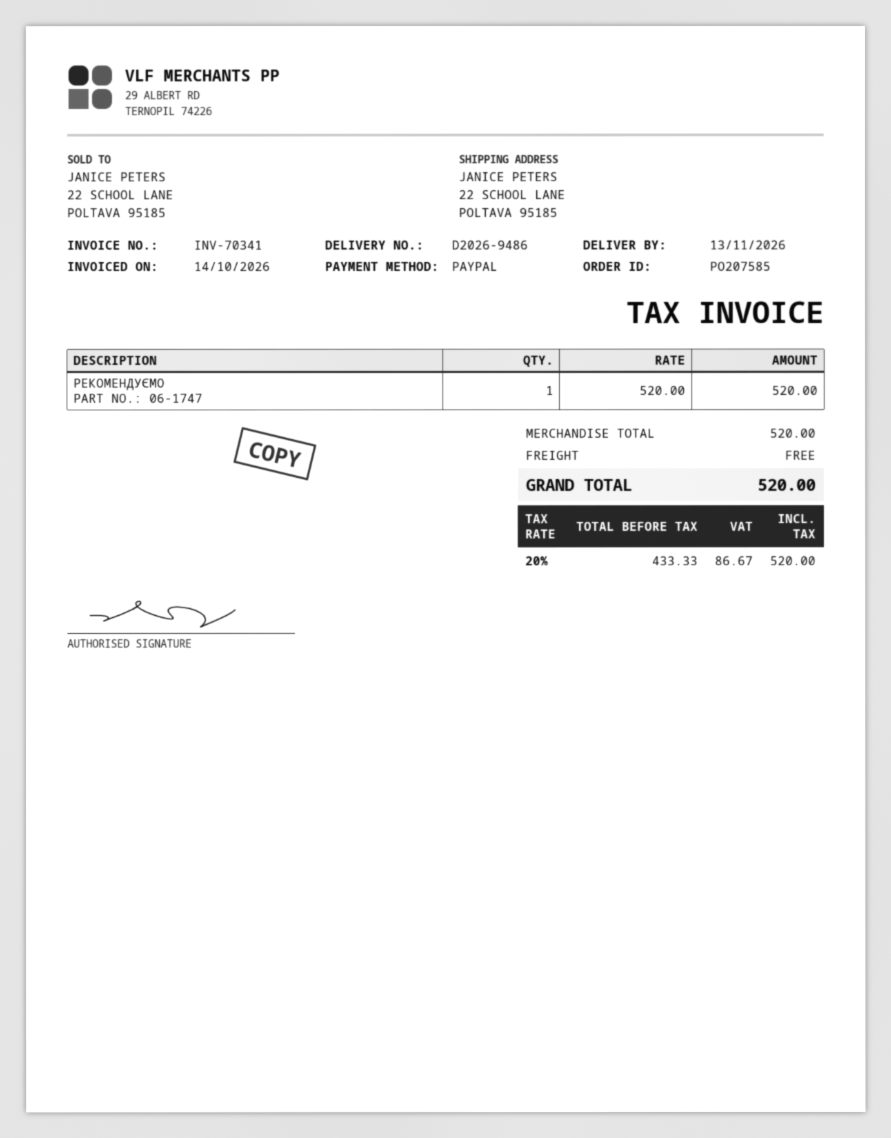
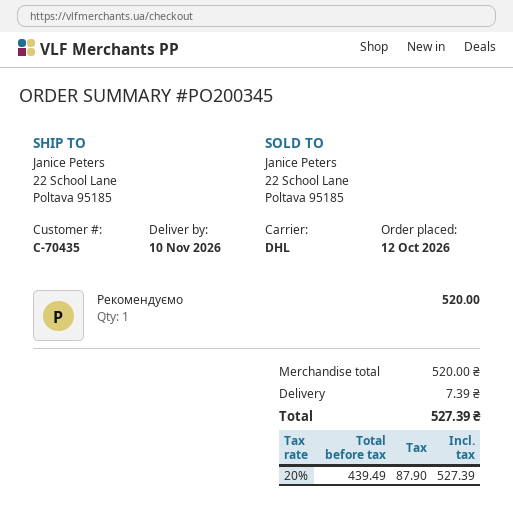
order number: PO207585 -> PO200345
delivery date: 2026-11-13 -> 2026-11-10
shipping: 0.00 -> 7.39
net: 433.33 -> 439.49
tax: 20% = 86.67 -> 20% = 87.90
total: 520.00 -> 527.39

